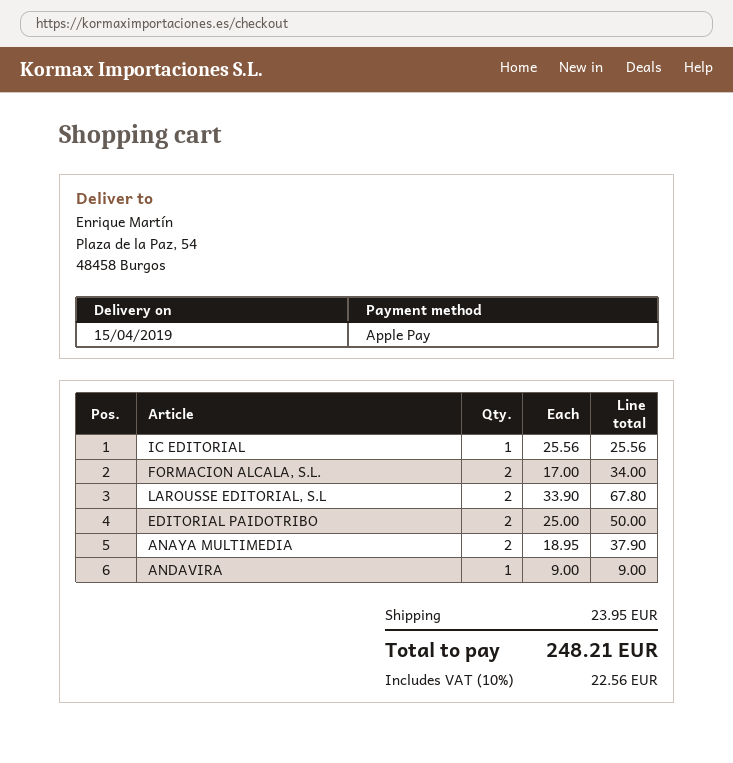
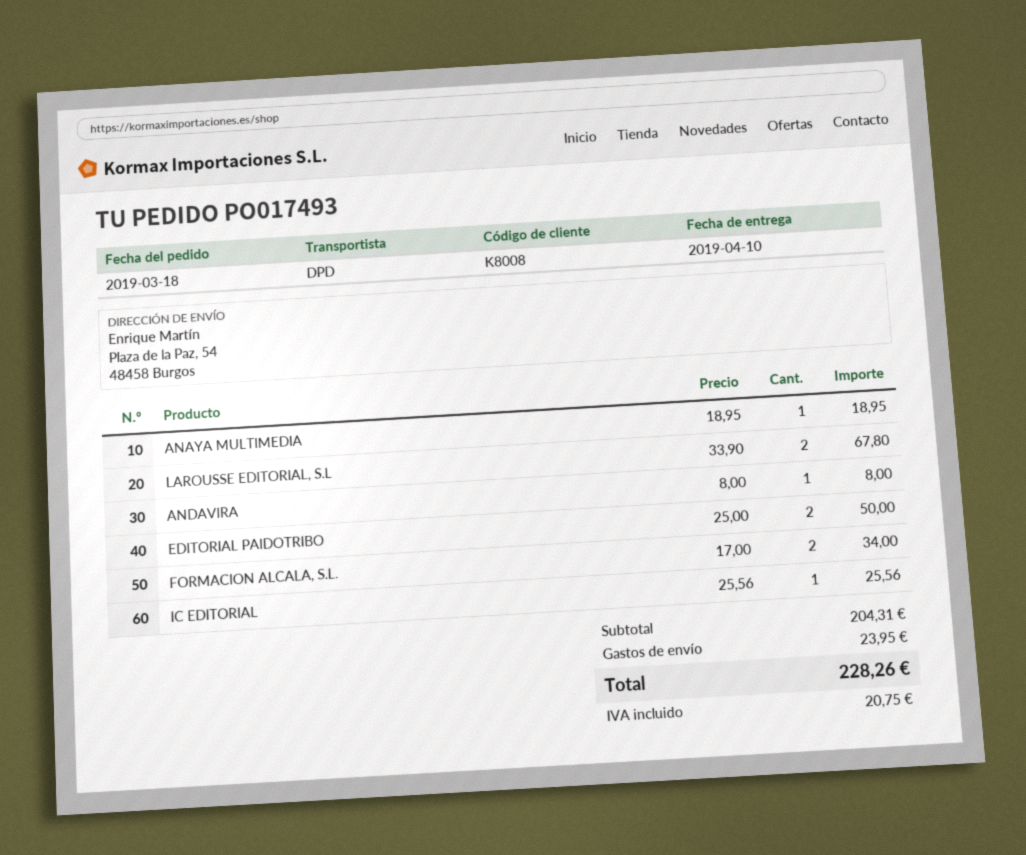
delivery date: 2019-04-15 -> 2019-04-10
ANAYA MULTIMEDIA: 2 x 18.95 = 37.90 -> 1 x 18.95 = 18.95
ANDAVIRA: 1 x 9.00 = 9.00 -> 1 x 8.00 = 8.00
tax: 22.56 -> 20.75
total: 248.21 -> 228.26

